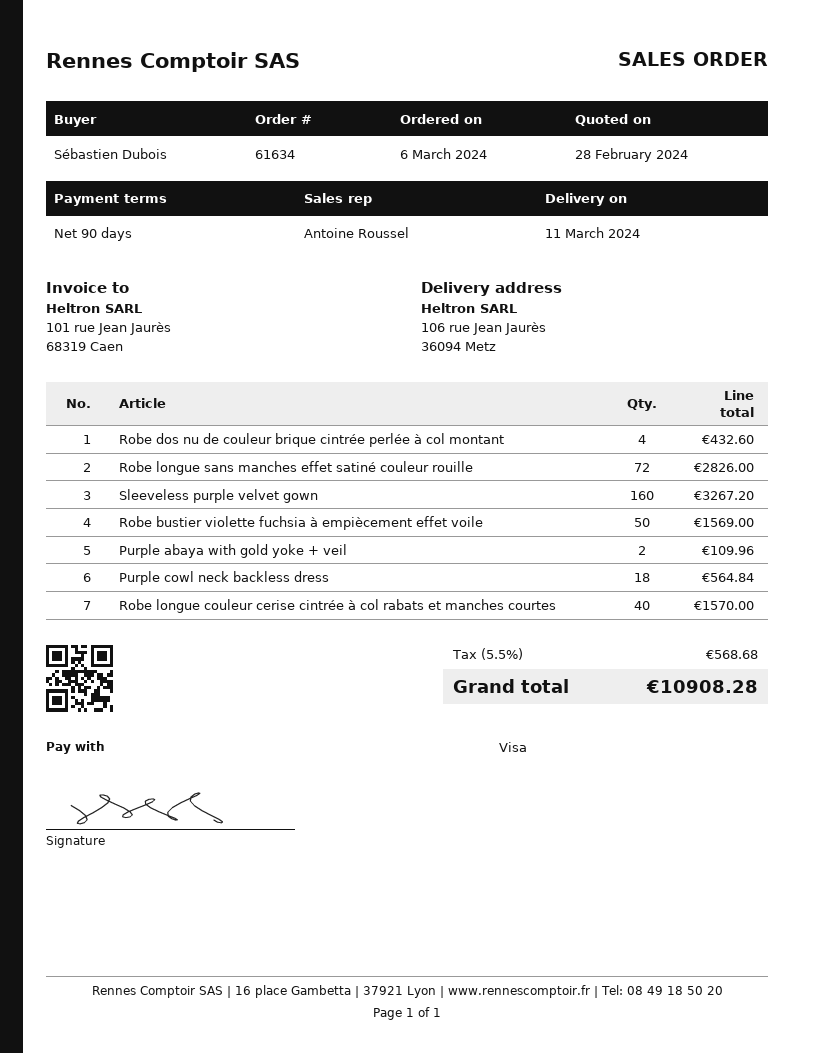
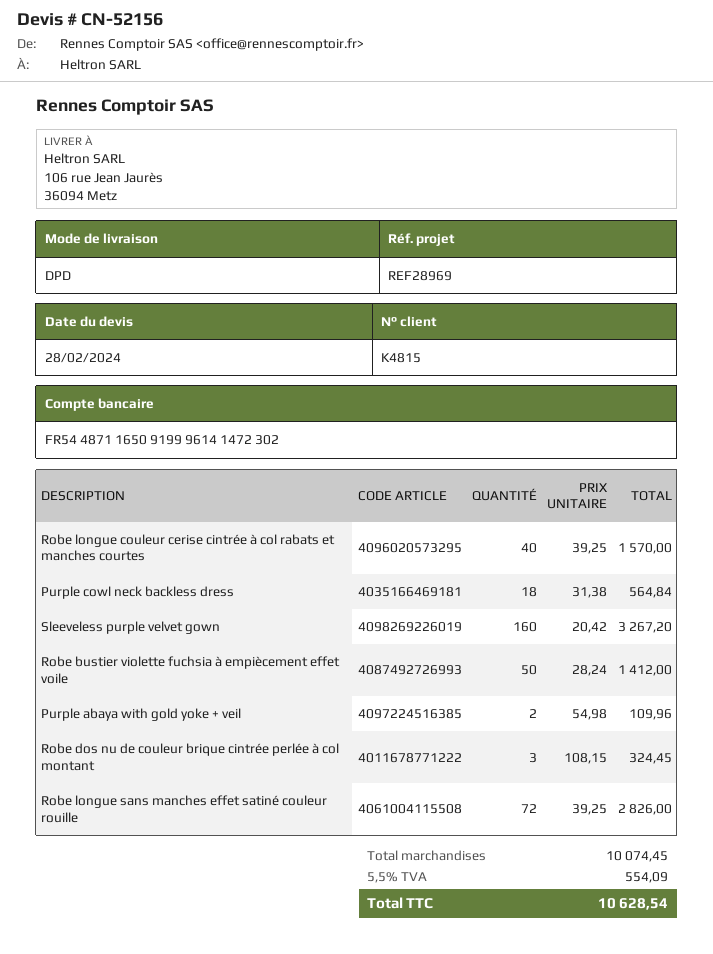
Robe dos nu de couleur brique cintrée perlée à col montant: 4 for 432.60 -> 3 for 324.45
Robe bustier violette fuchsia à empiècement effet voile: 50 for 1569.00 -> 50 for 1412.00
tax: 5.5% = 568.68 -> 5.5% = 554.09
total: 10908.28 -> 10628.54

